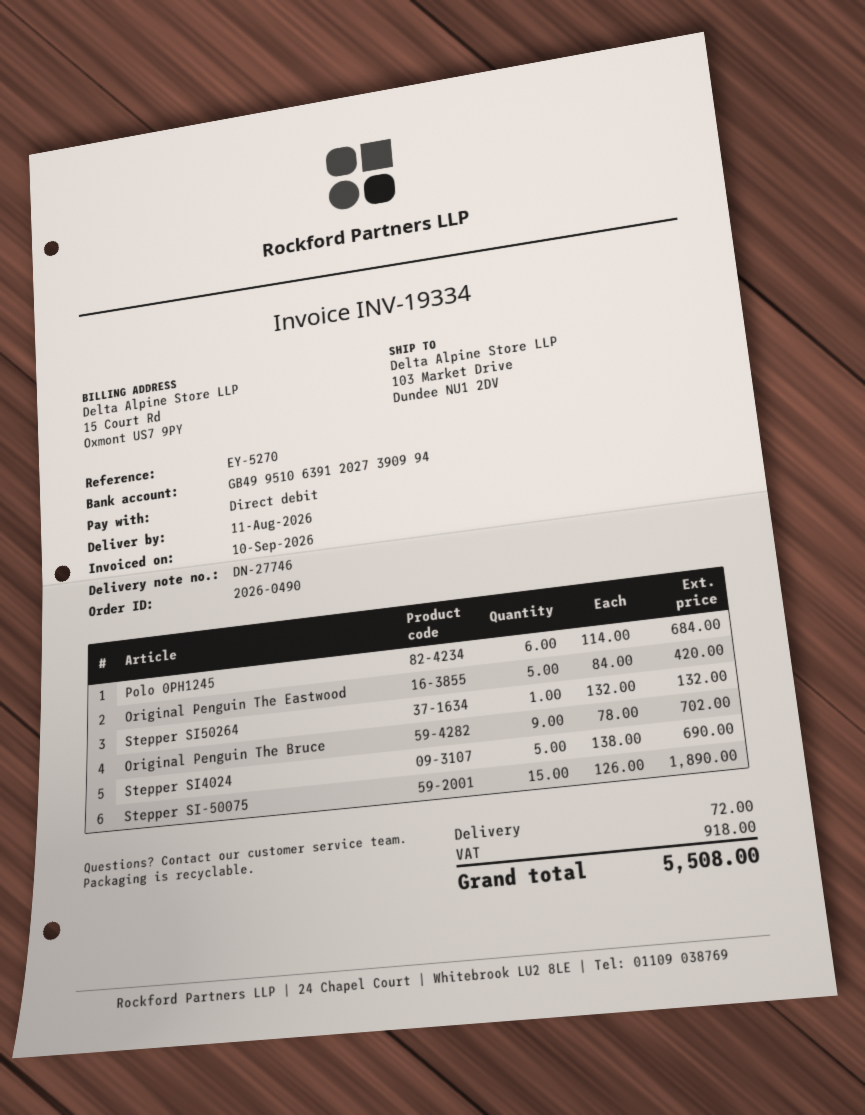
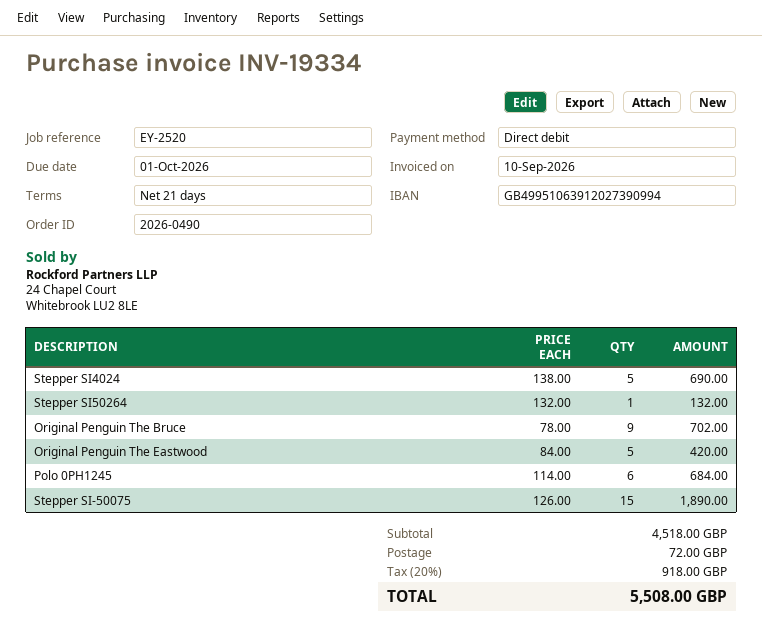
reference: EY-5270 -> EY-2520

